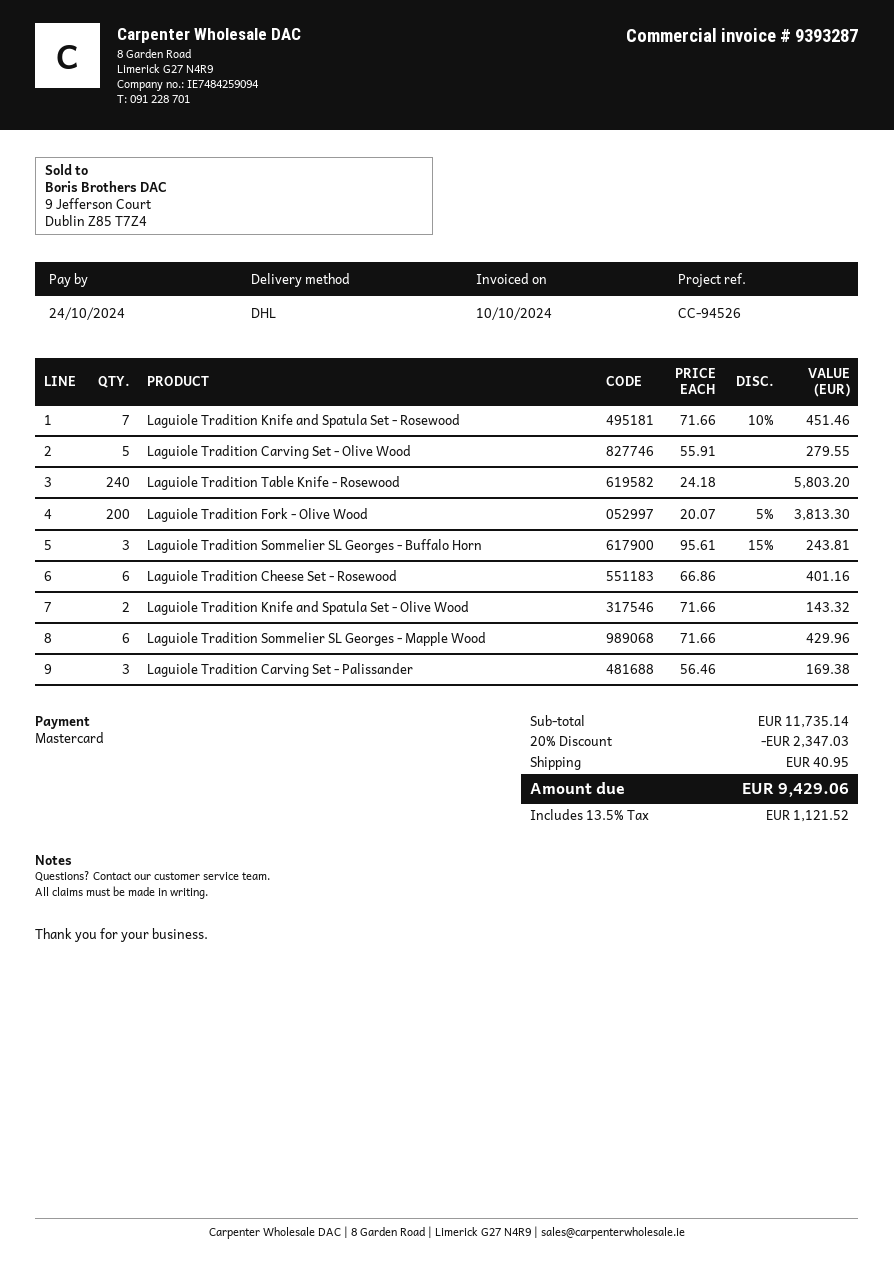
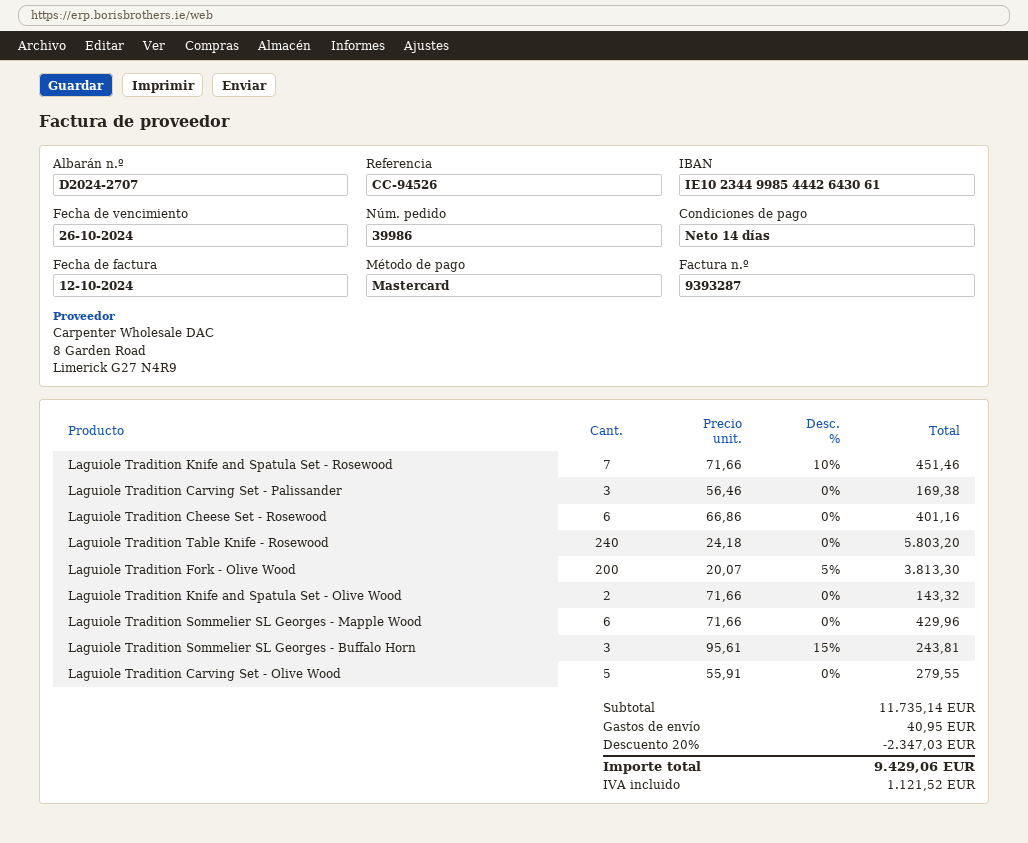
invoice date: 2024-10-10 -> 2024-10-12
due date: 2024-10-24 -> 2024-10-26

